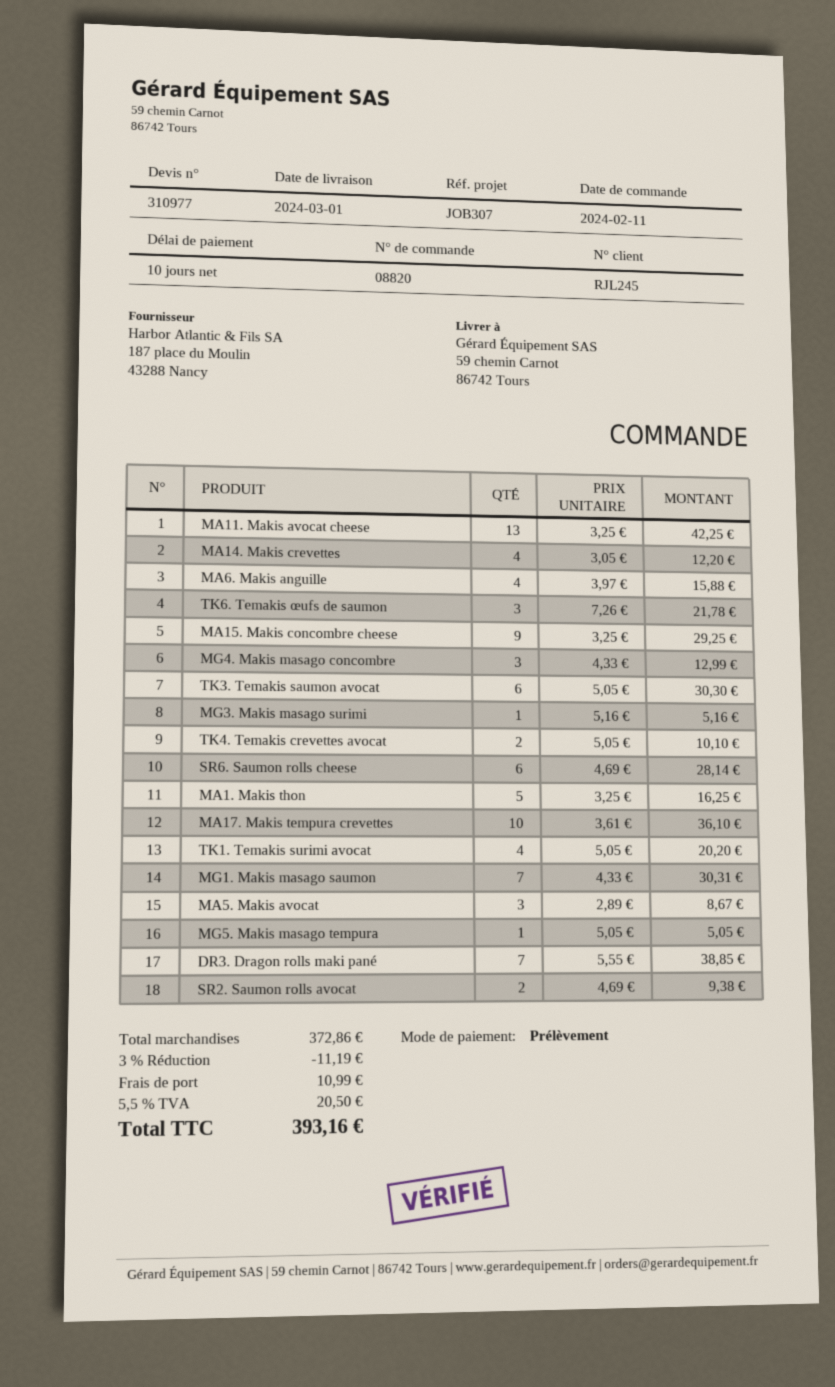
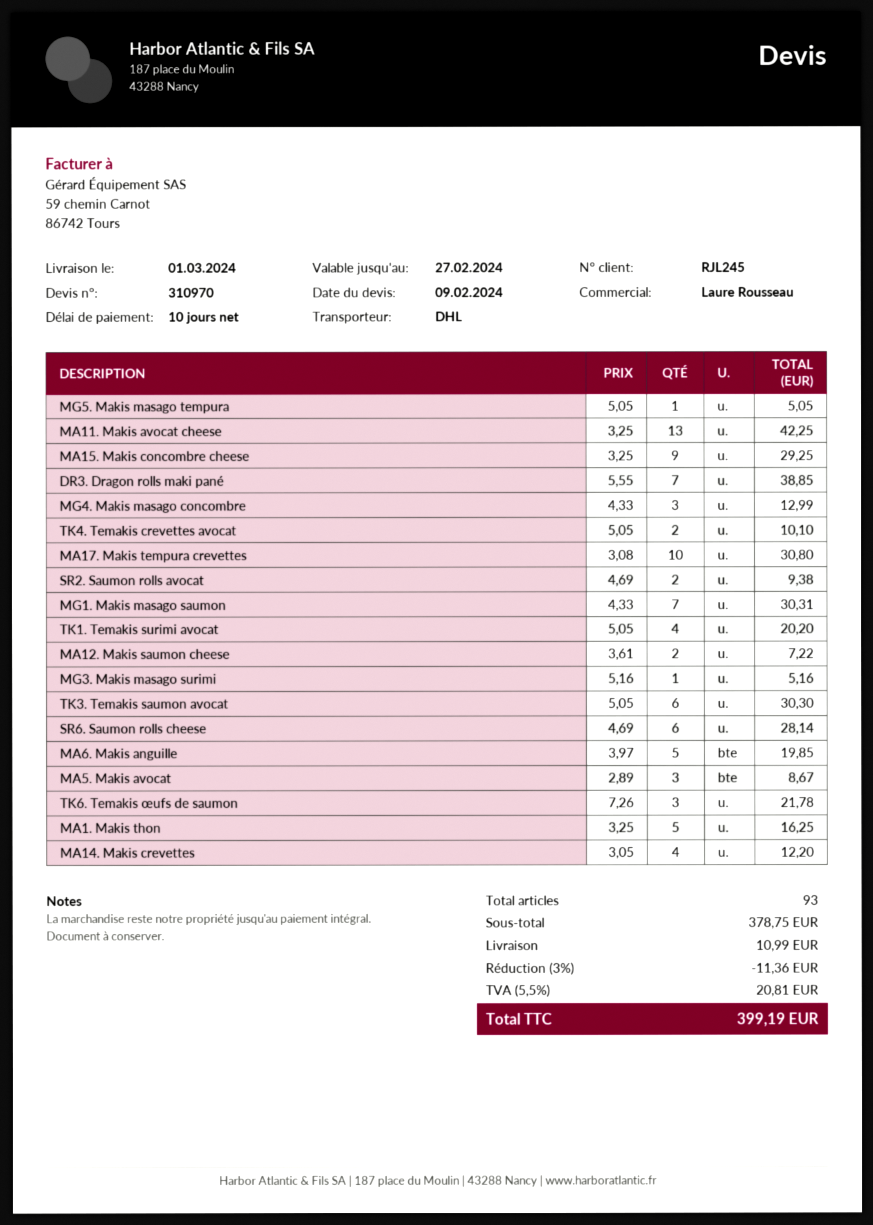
quote number: 310977 -> 310970
MA6. Makis anguille: 4 x 3.97 = 15.88 -> 5 x 3.97 = 19.85
MA17. Makis tempura crevettes: 10 x 3.61 = 36.10 -> 10 x 3.08 = 30.80
MA12. Makis saumon cheese: none -> 2 x 3.61 = 7.22
subtotal: 372.86 -> 378.75
discount: 3% = 11.19 -> 3% = 11.36
tax: 5.5% = 20.50 -> 5.5% = 20.81
total: 393.16 -> 399.19

